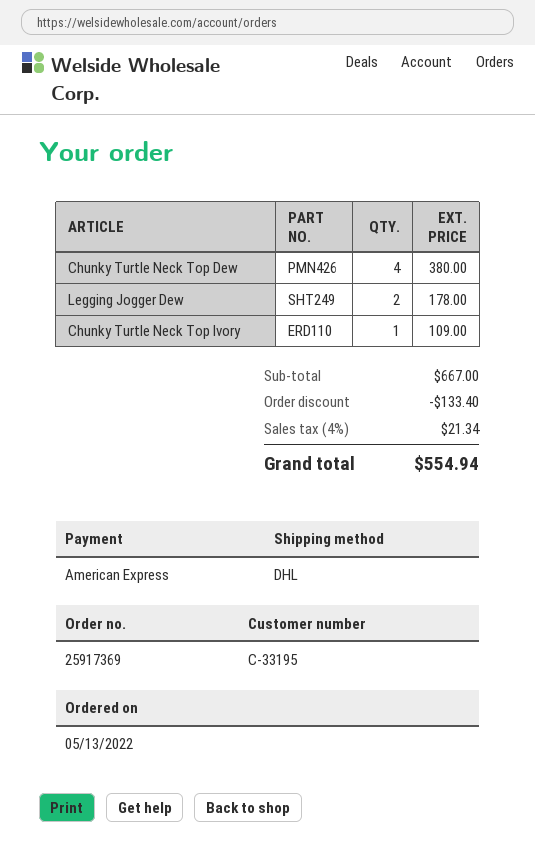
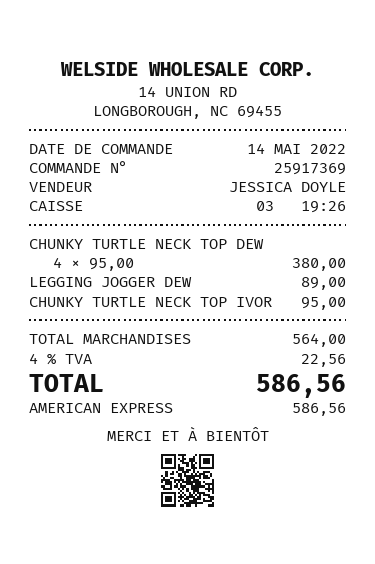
order date: 2022-05-13 -> 2022-05-14
Legging Jogger Dew: 2 for 178.00 -> 1 for 89.00
Chunky Turtle Neck Top Ivory: 1 for 109.00 -> 1 for 95.00
subtotal: 667.00 -> 564.00
discount: 133.40 -> none
tax: 4% = 21.34 -> 4% = 22.56
total: 554.94 -> 586.56

